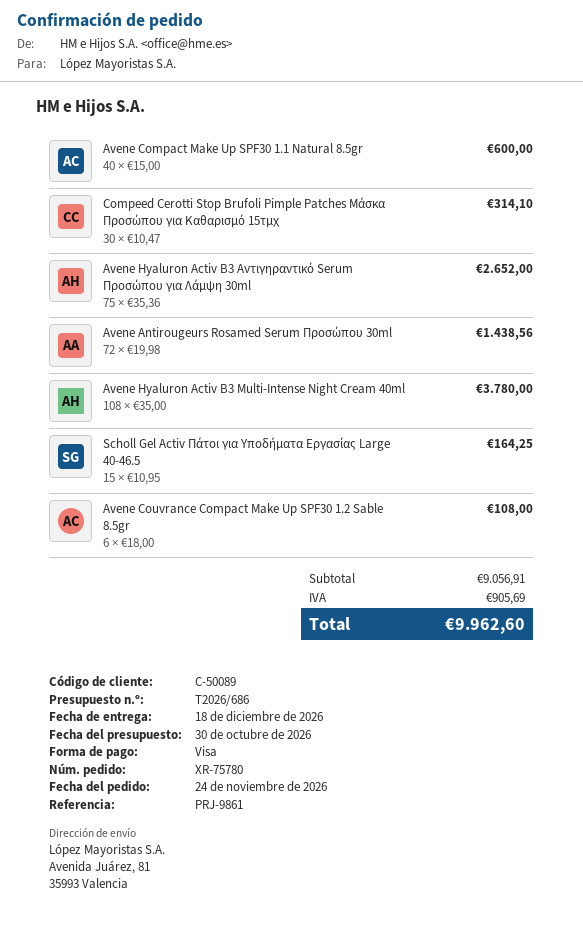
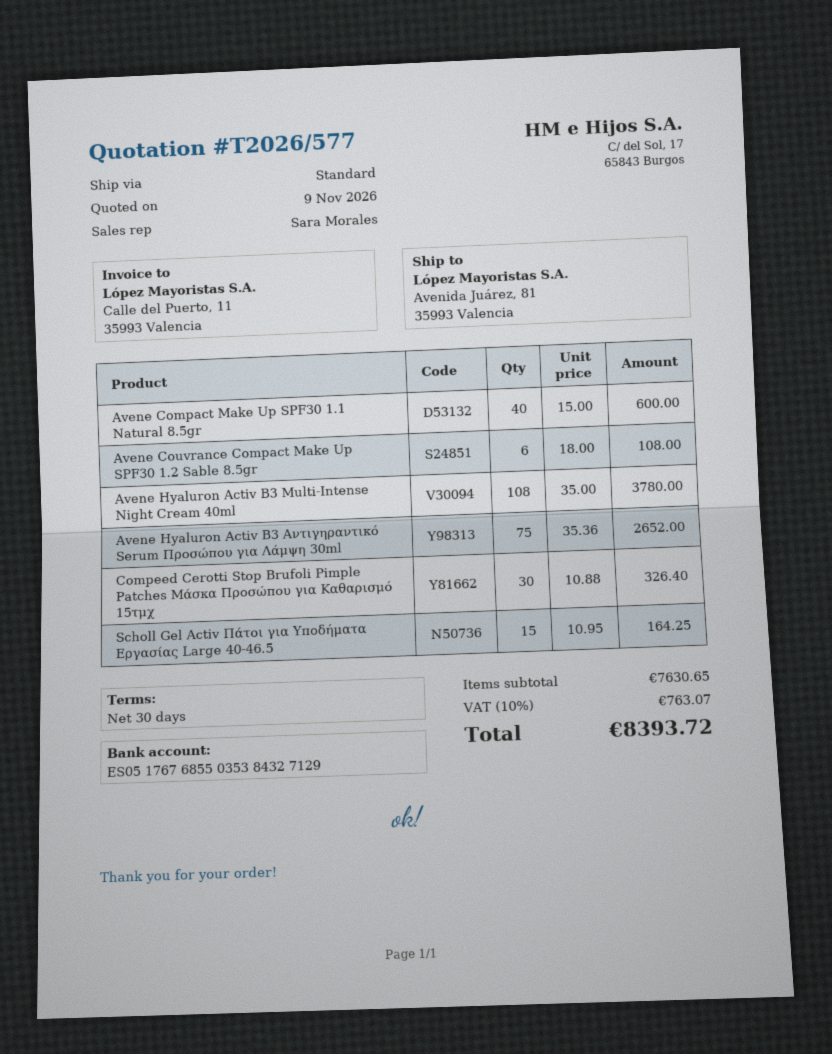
quote number: T2026/686 -> T2026/577
quote date: 2026-10-30 -> 2026-11-09
Compeed Cerotti Stop Brufoli Pimple Patches Μάσκα Προσώπου για Καθαρισμό 15τμχ: 30 x 10.47 = 314.10 -> 30 x 10.88 = 326.40
Avene Antirougeurs Rosamed Serum Προσώπου 30ml: 72 x 19.98 = 1438.56 -> none
subtotal: 9056.91 -> 7630.65
tax: 905.69 -> 763.07
total: 9962.60 -> 8393.72

